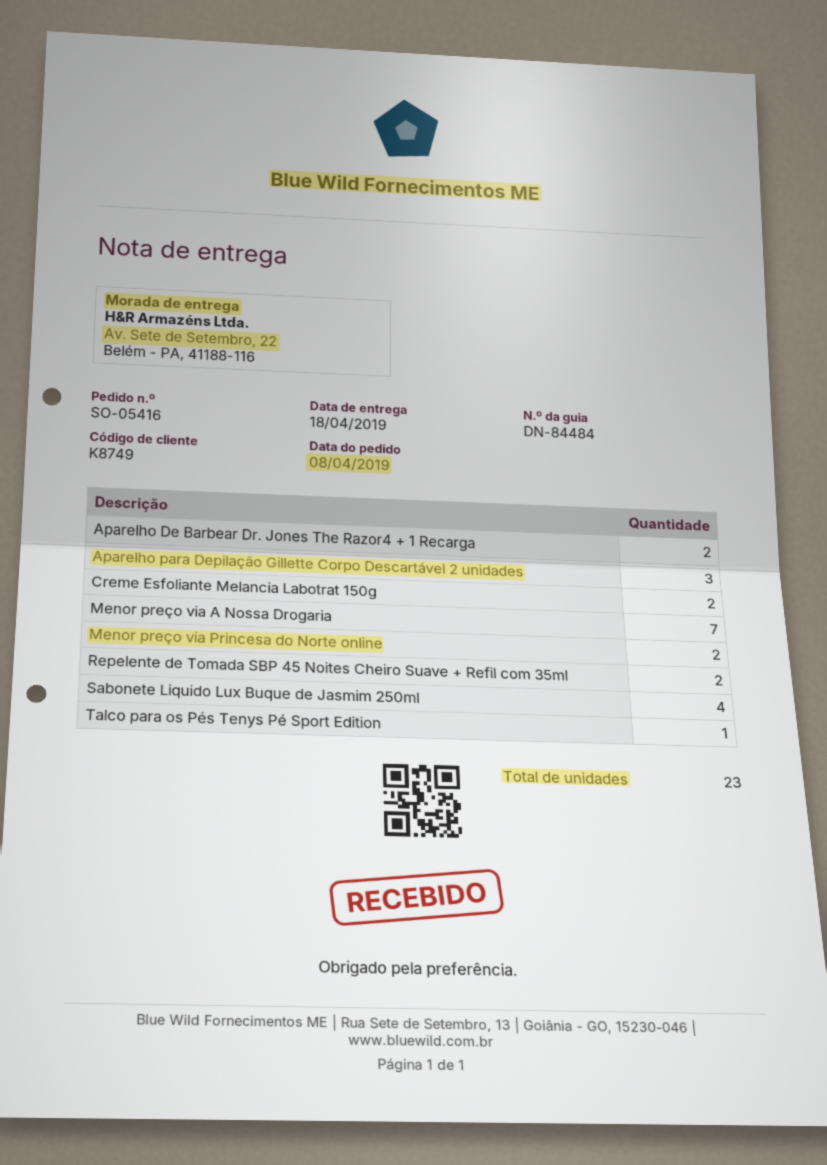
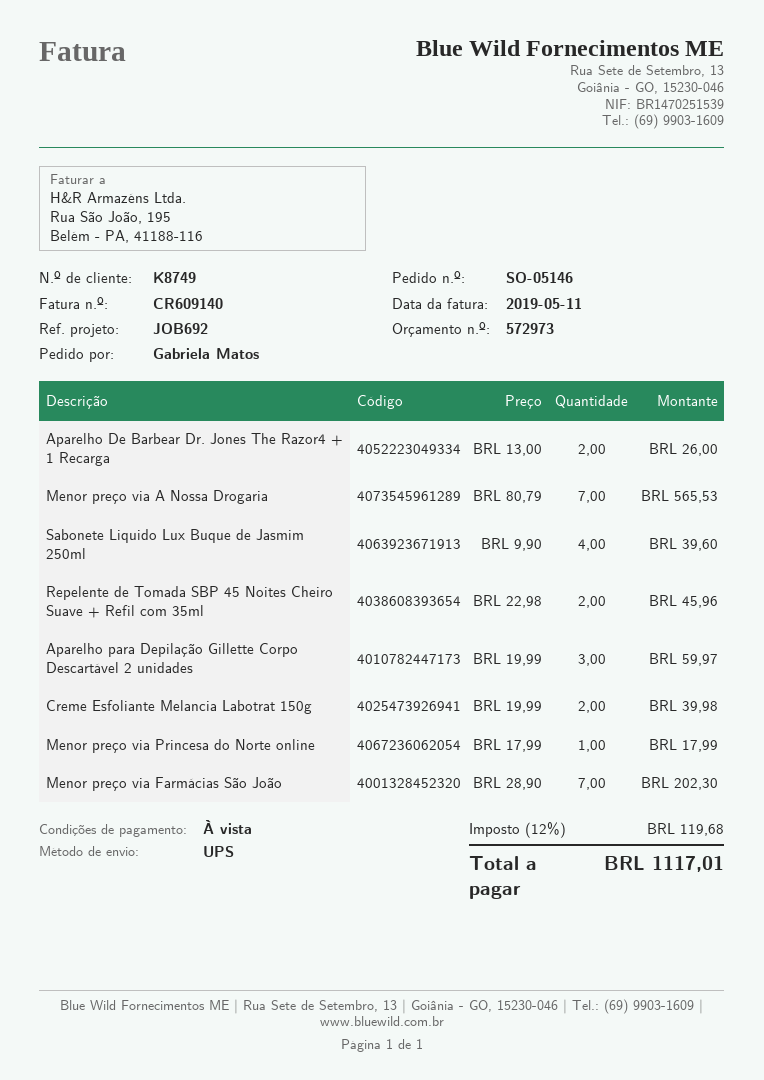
order number: SO-05416 -> SO-05146
Menor preço via Princesa do Norte online: 2 -> 1
Talco para os Pés Tenys Pé Sport Edition: 1 -> none
Menor preço via Farmácias São João: none -> 7

